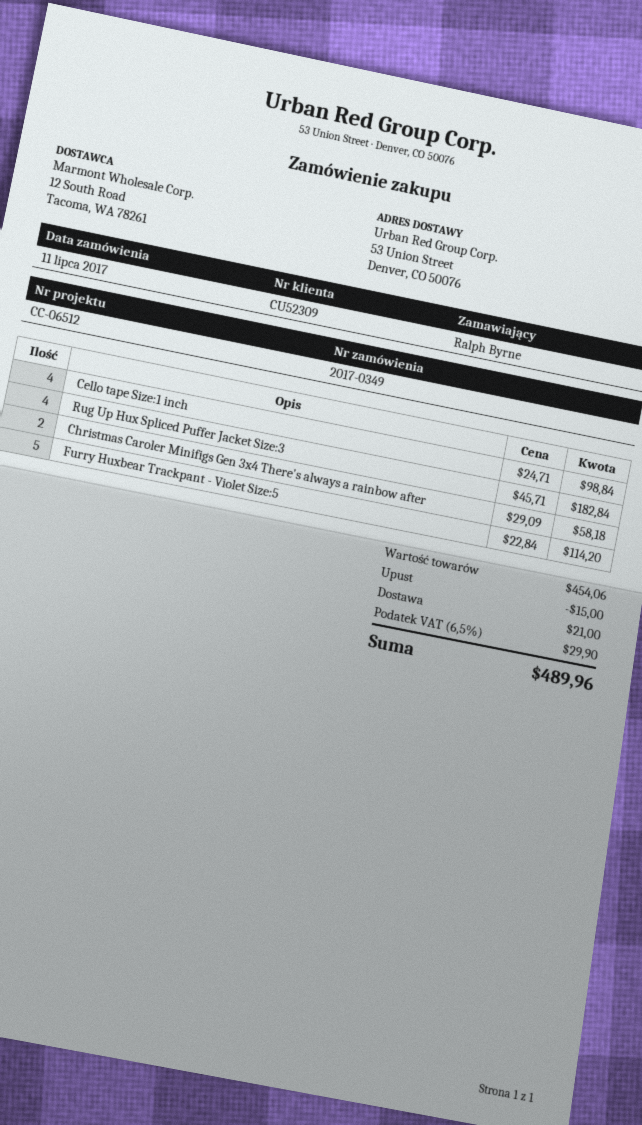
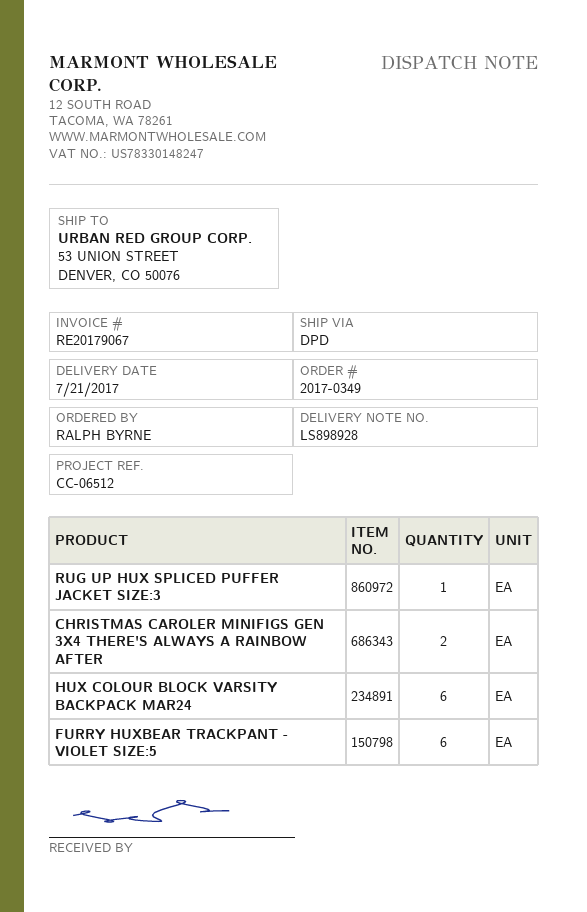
Cello tape Size:1 inch: 4 -> none
Rug Up Hux Spliced Puffer Jacket Size:3: 4 -> 1
Furry Huxbear Trackpant - Violet Size:5: 5 -> 6
HUX COLOUR BLOCK VARSITY BACKPACK MAR24: none -> 6

